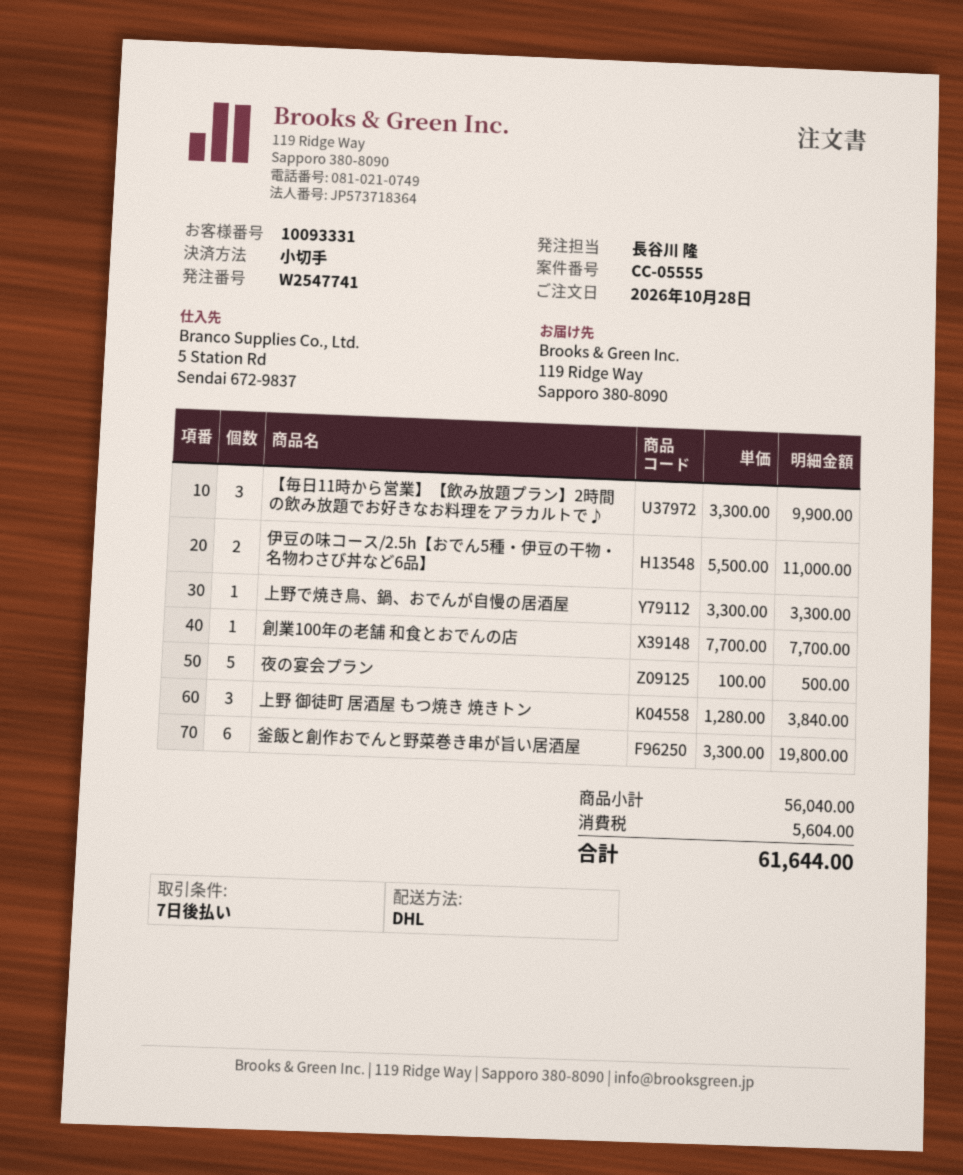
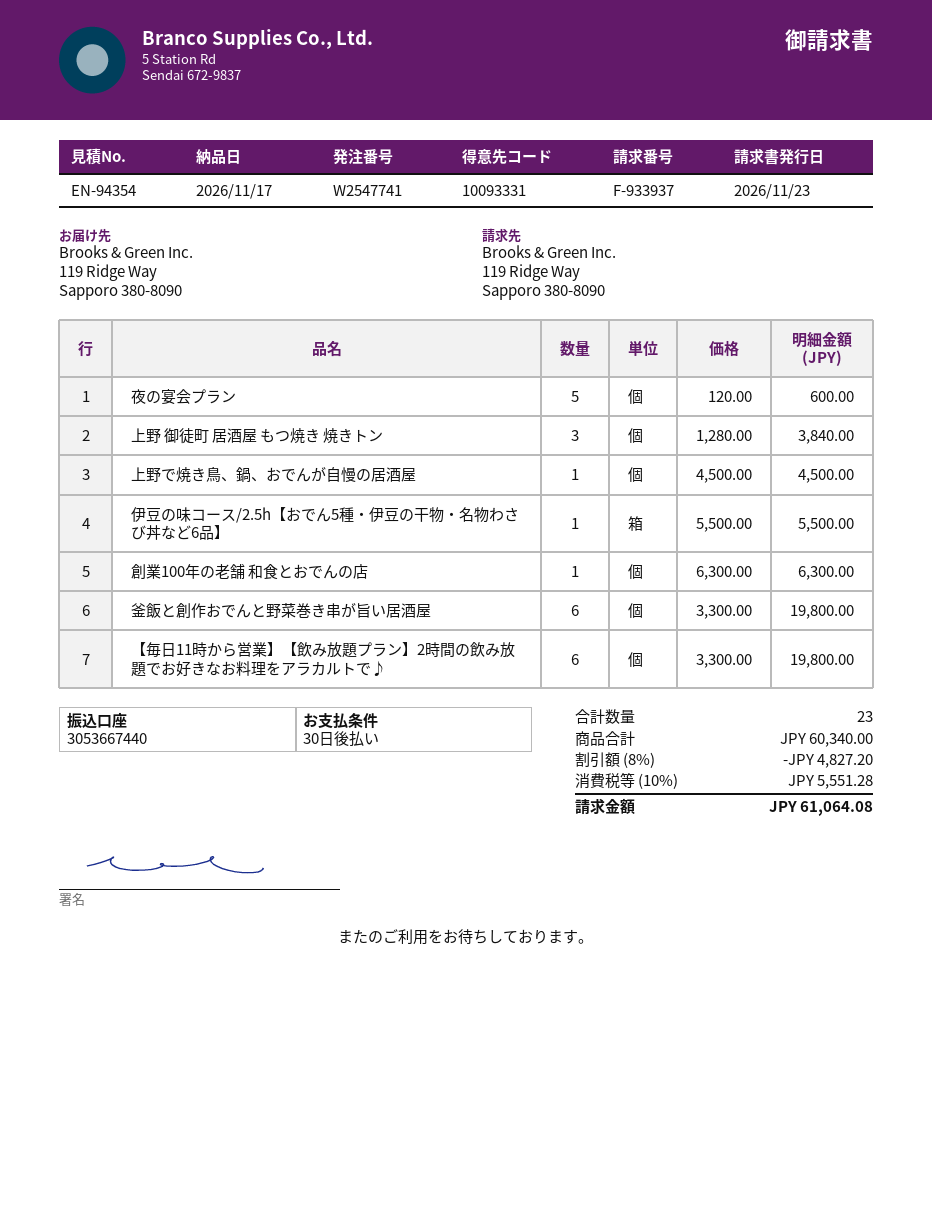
payment terms: 7 days -> 30 days
【毎日11時から営業】【飲み放題プラン】2時間の飲み放題でお好きなお料理をアラカルトで♪: 3 x 3300.00 = 9900.00 -> 6 x 3300.00 = 19800.00
伊豆の味コース/2.5h【おでん5種・伊豆の干物・名物わさび丼など6品】: 2 x 5500.00 = 11000.00 -> 1 x 5500.00 = 5500.00
上野で焼き鳥、鍋、おでんが自慢の居酒屋: 1 x 3300.00 = 3300.00 -> 1 x 4500.00 = 4500.00
創業100年の老舗 和食とおでんの店: 1 x 7700.00 = 7700.00 -> 1 x 6300.00 = 6300.00
夜の宴会プラン: 5 x 100.00 = 500.00 -> 5 x 120.00 = 600.00
subtotal: 56040.00 -> 60340.00
discount: none -> 8% = 4827.20
tax: 5604.00 -> 5551.28
total: 61644.00 -> 61064.08

